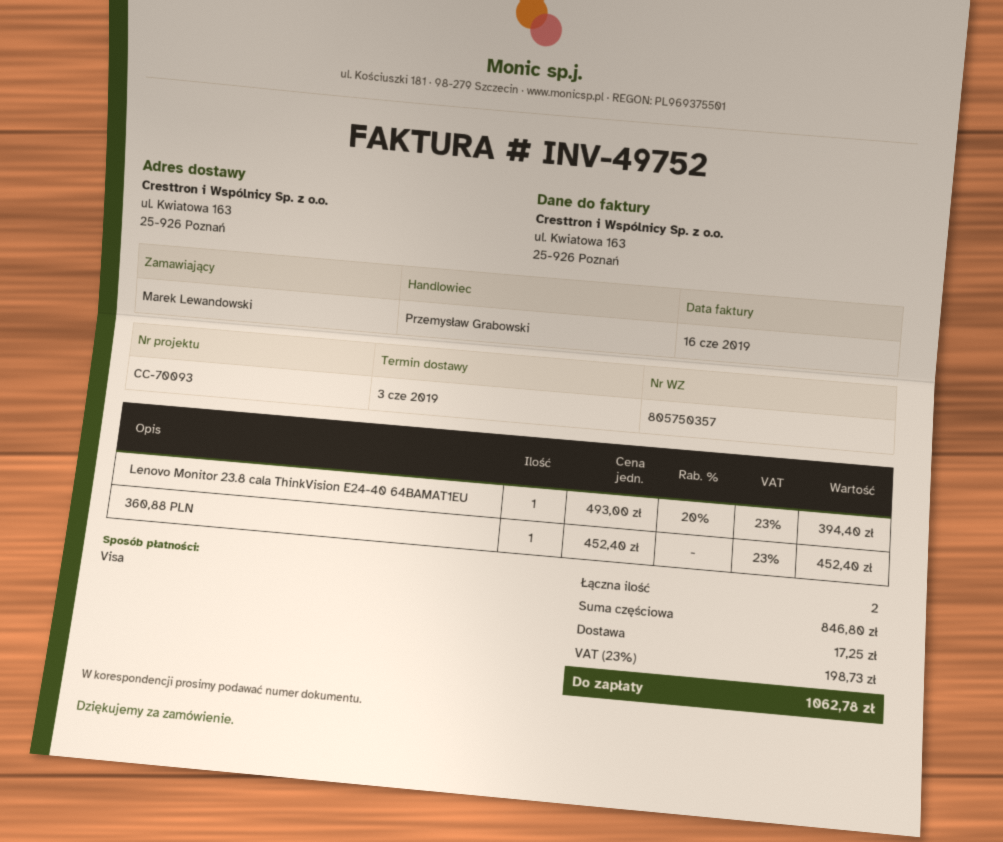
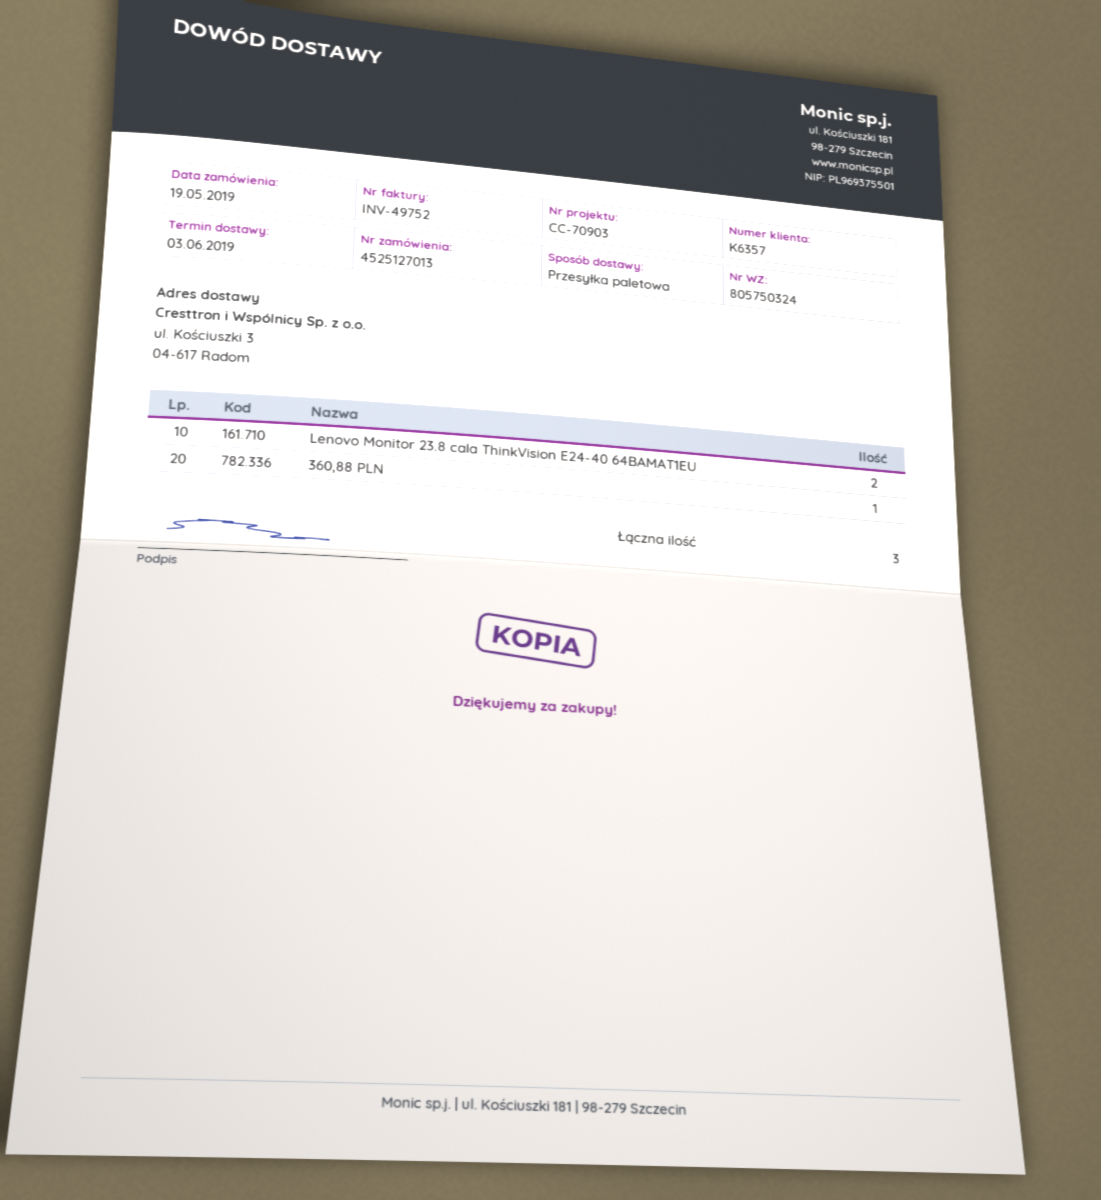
delivery note number: 805750357 -> 805750324
reference: CC-70093 -> CC-70903
ship to: ul. Kwiatowa 163, 25-926 Poznań -> ul. Kościuszki 3, 04-617 Radom
Lenovo Monitor 23.8 cala ThinkVision E24-40 64BAMAT1EU: 1 -> 2
total quantity: 2 -> 3

